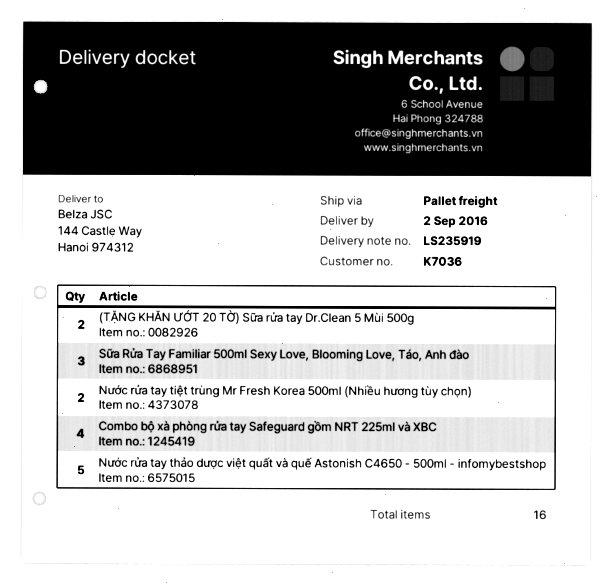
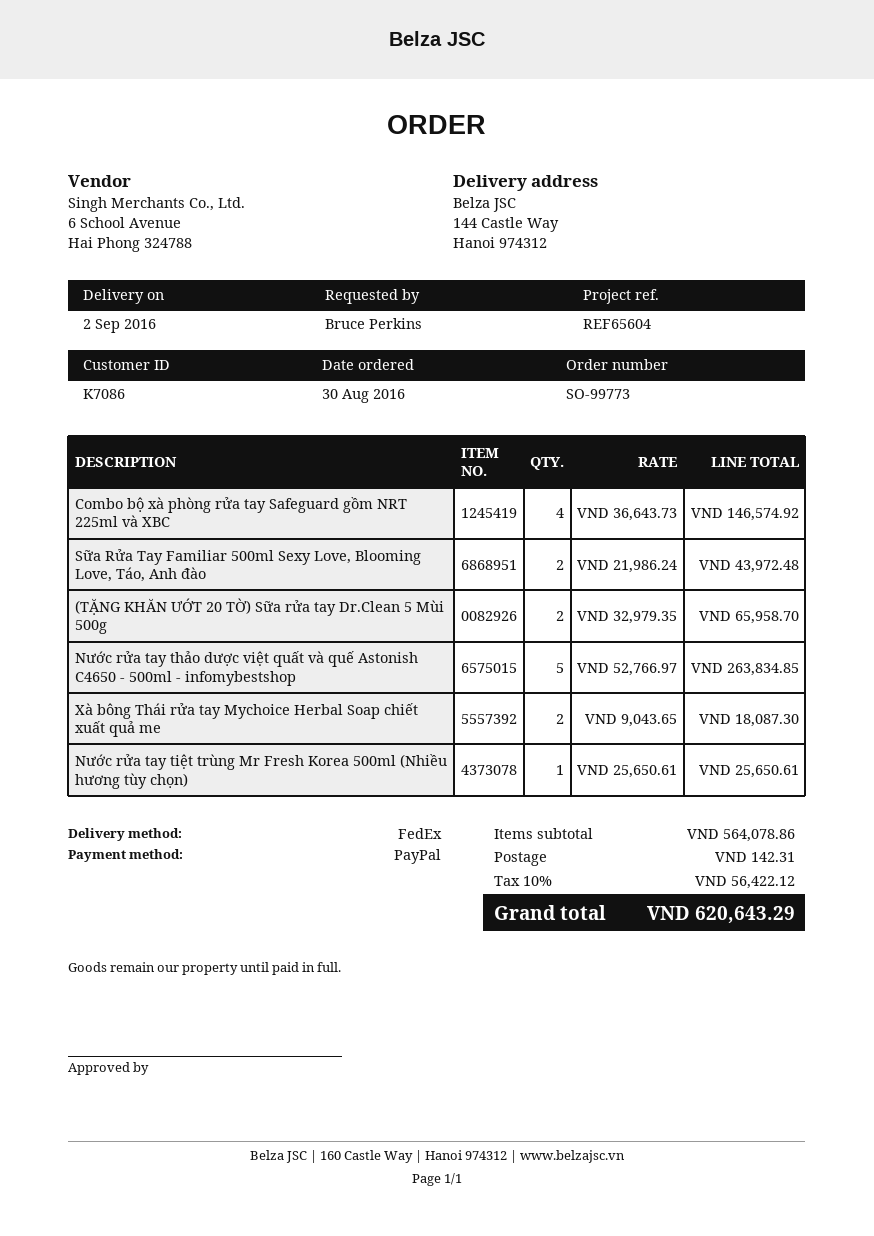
customer number: K7036 -> K7086
shipping method: pallet freight -> FedEx
Sữa Rửa Tay Familiar 500ml Sexy Love, Blooming Love, Táo, Anh đào: 3 -> 2
Nước rửa tay tiệt trùng Mr Fresh Korea 500ml (Nhiều hương tùy chọn): 2 -> 1
Xà bông Thái rửa tay Mychoice Herbal Soap chiết xuất quả me: none -> 2

